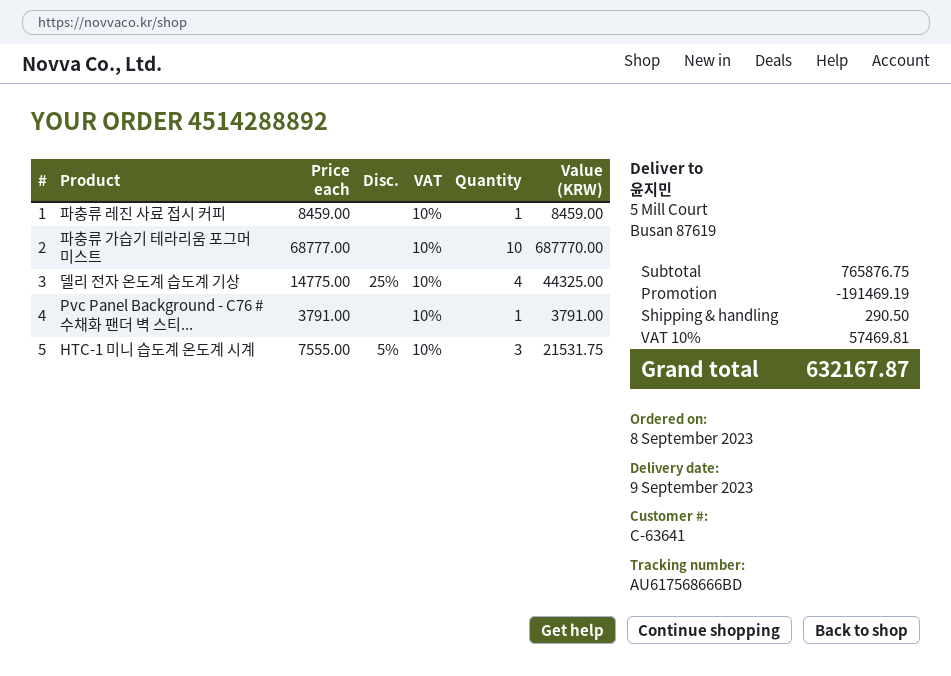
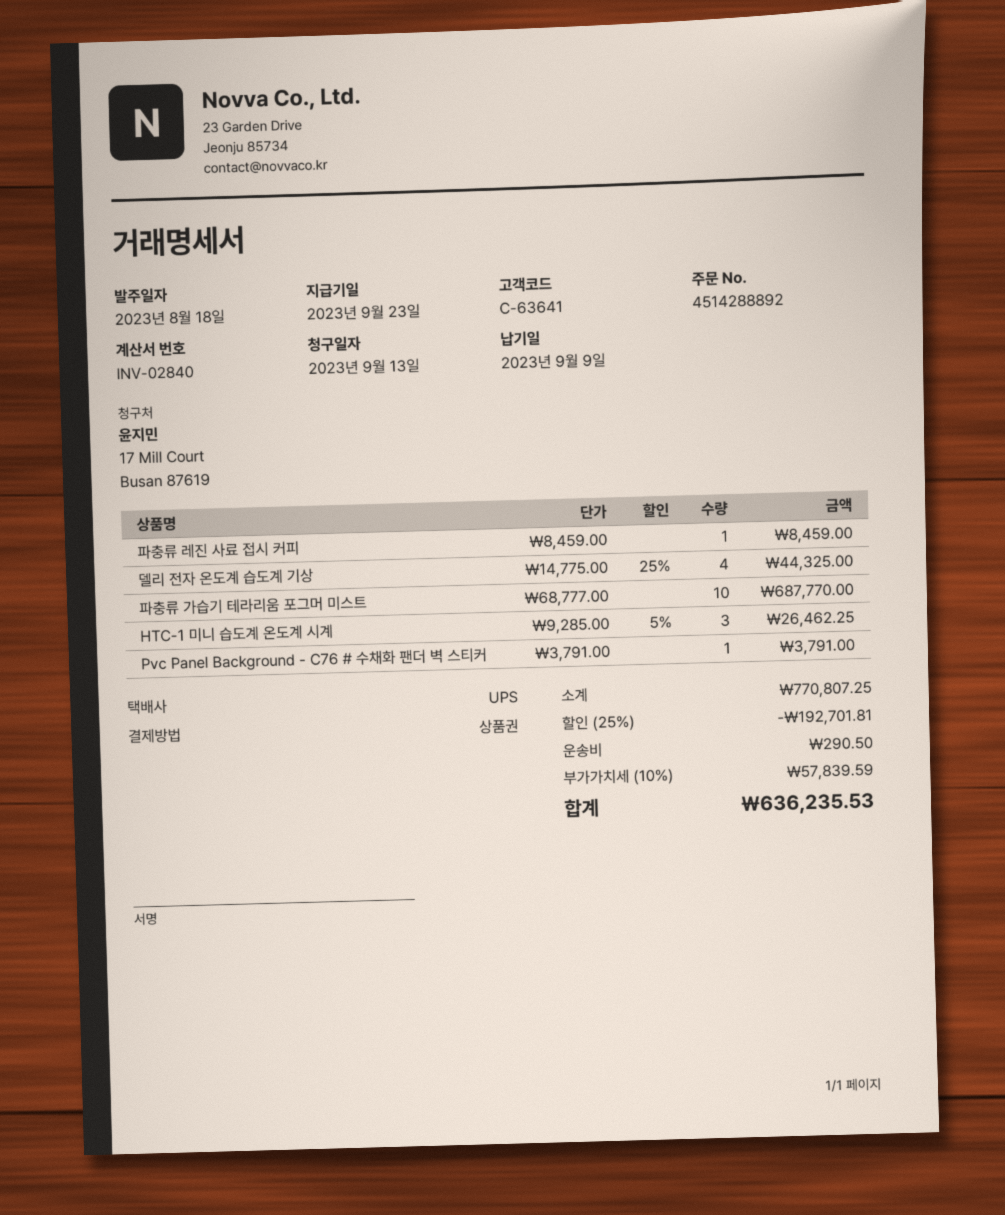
order date: 2023-09-08 -> 2023-08-18
HTC-1 미니 습도계 온도계 시계: 3 x 7555.00 - 5% = 21531.75 -> 3 x 9285.00 - 5% = 26462.25
subtotal: 765876.75 -> 770807.25
discount: 191469.19 -> 192701.81
tax: 10% = 57469.81 -> 10% = 57839.59
total: 632167.87 -> 636235.53

